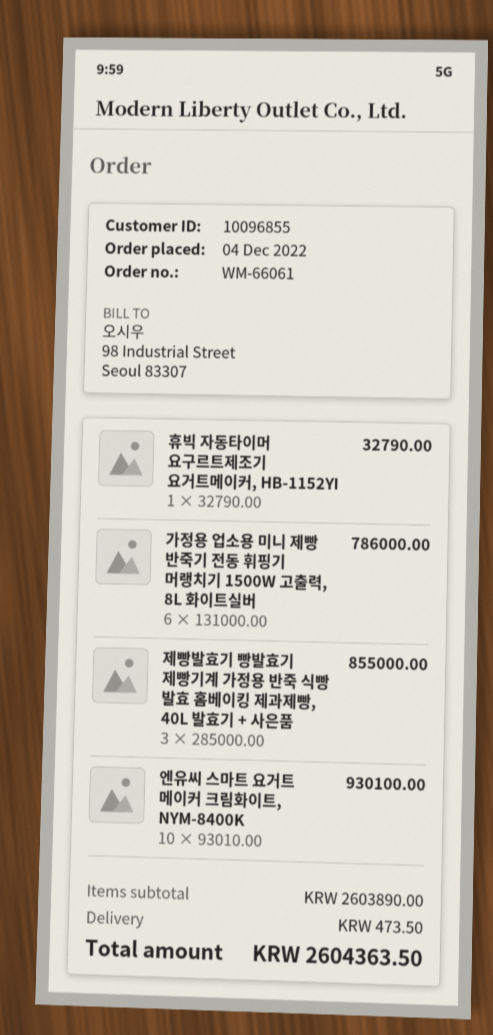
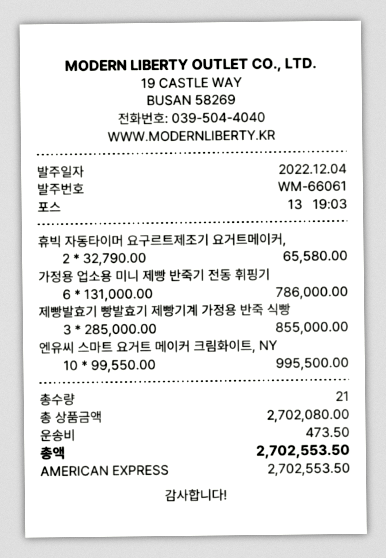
휴빅 자동타이머 요구르트제조기 요거트메이커, HB-1152YI: 1 x 32790.00 = 32790.00 -> 2 x 32790.00 = 65580.00
엔유씨 스마트 요거트 메이커 크림화이트, NYM-8400K: 10 x 93010.00 = 930100.00 -> 10 x 99550.00 = 995500.00
subtotal: 2603890.00 -> 2702080.00
total: 2604363.50 -> 2702553.50

